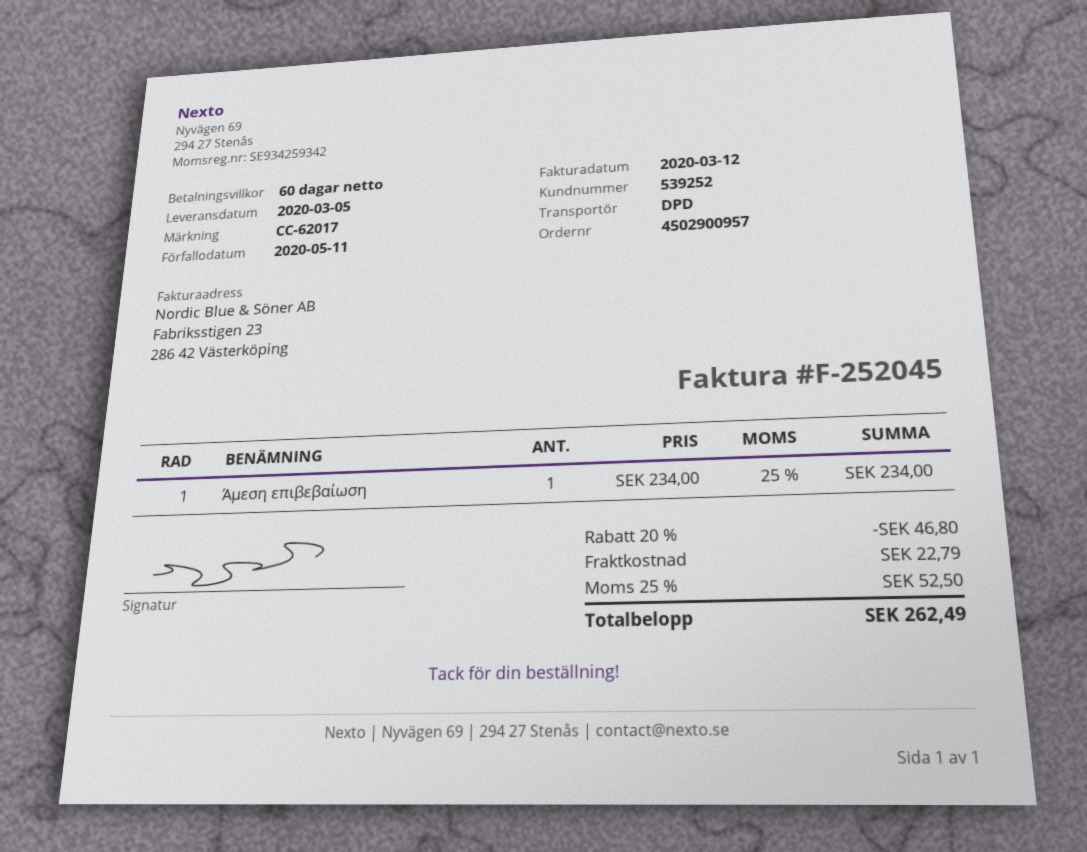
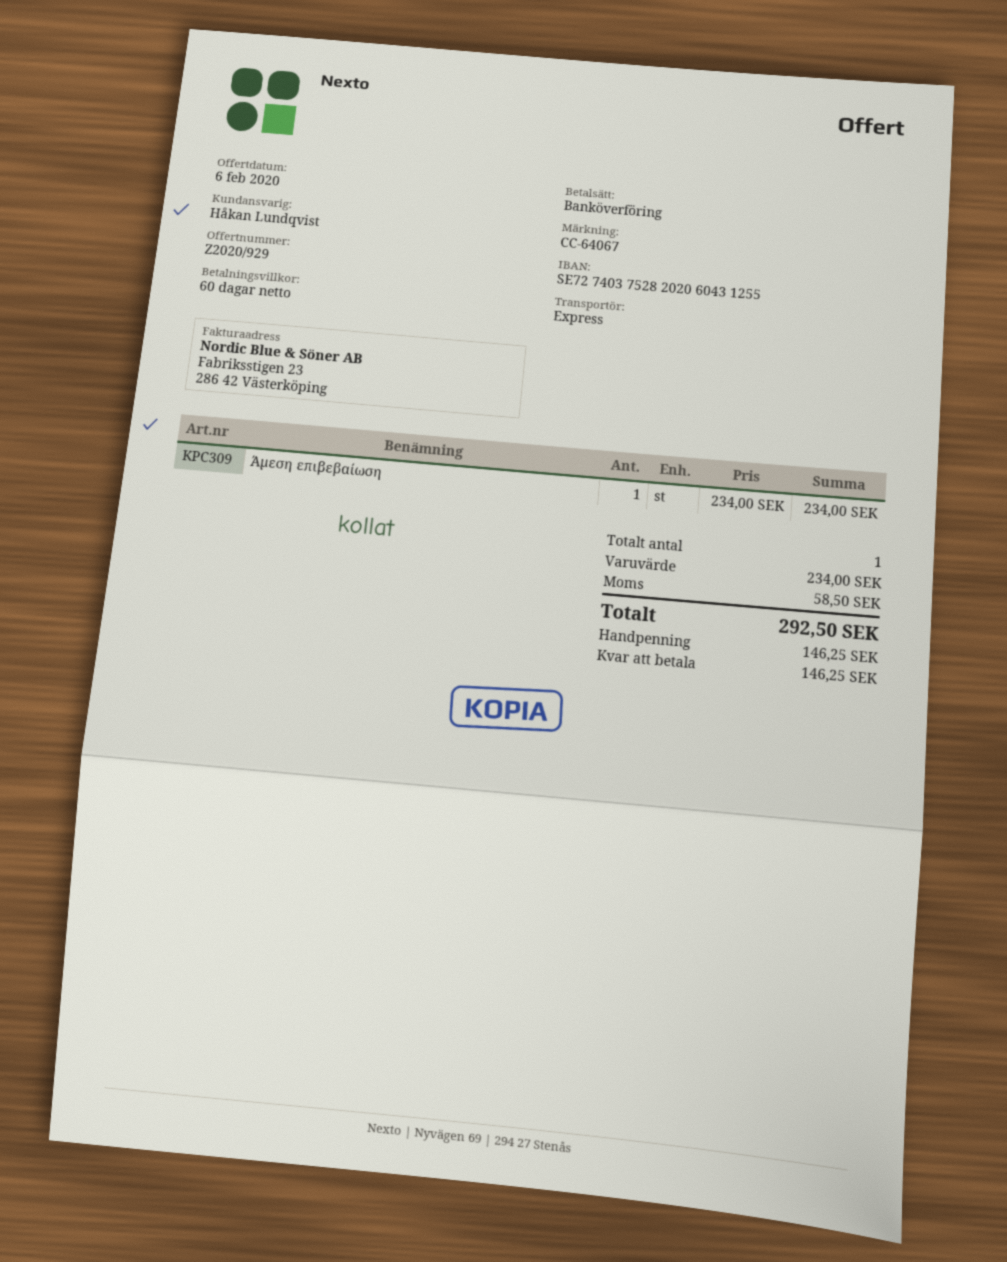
reference: CC-62017 -> CC-64067
shipping method: DPD -> express
discount: 20% = 46.80 -> none
shipping: 22.79 -> none
tax: 52.50 -> 58.50
total: 262.49 -> 292.50

